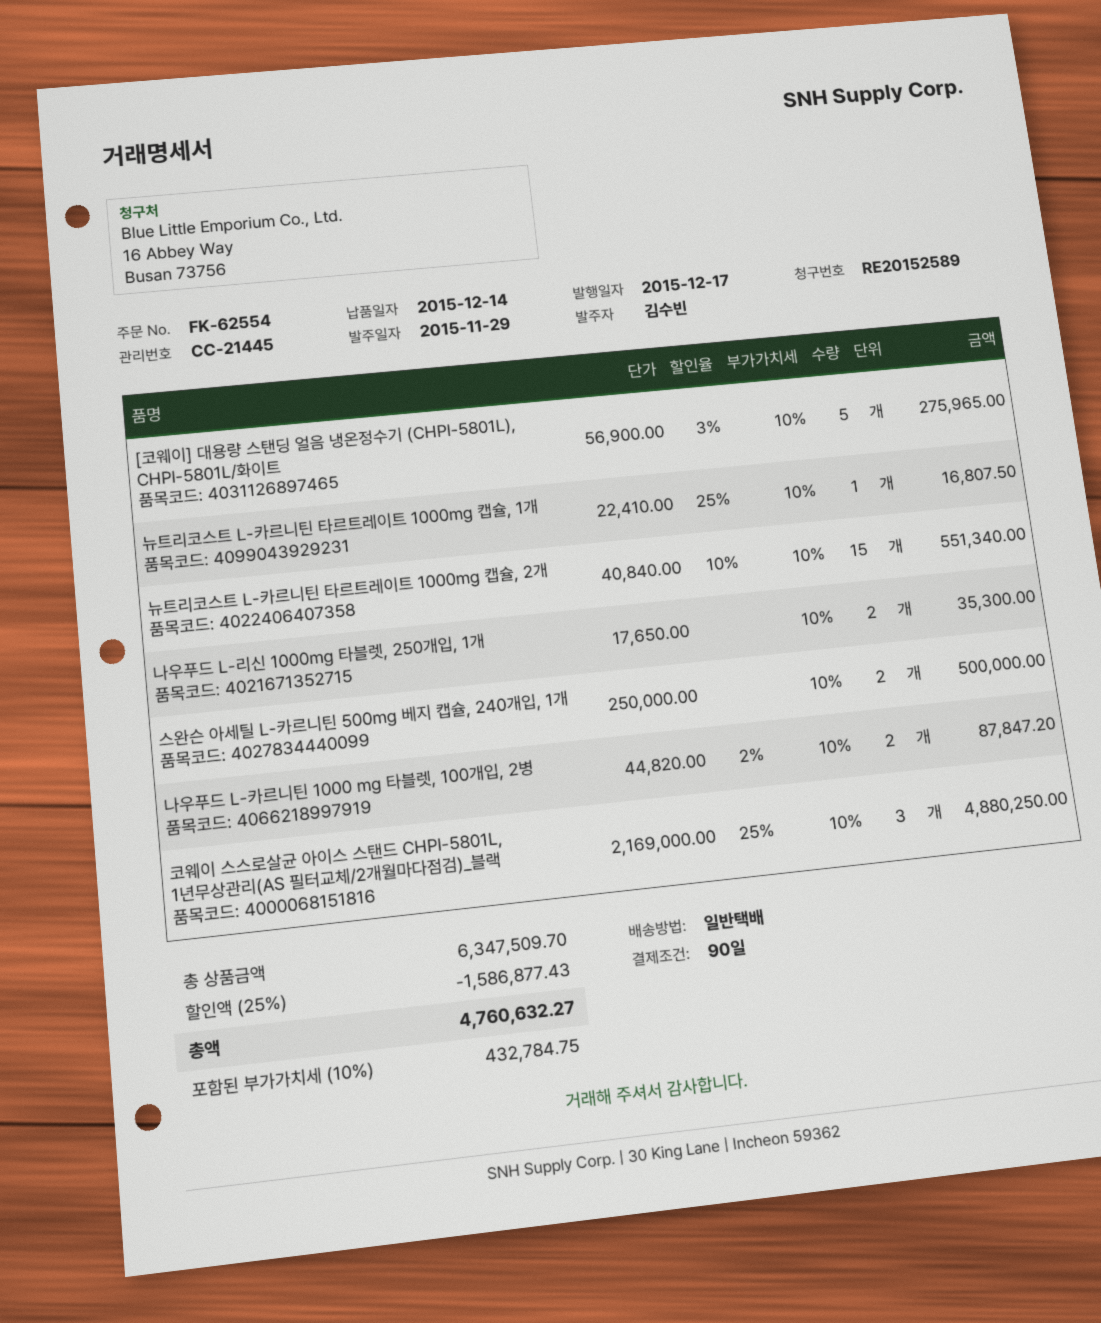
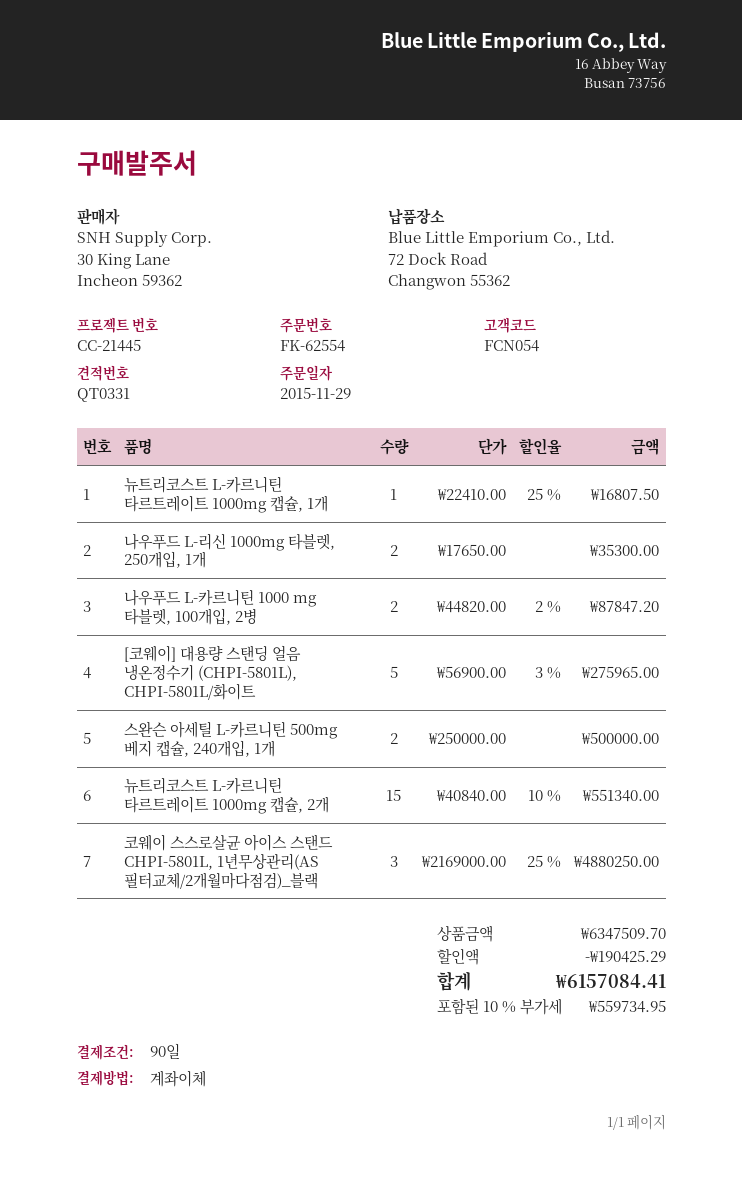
discount: 1586877.43 -> 190425.29
tax: 10% = 432784.75 -> 10% = 559734.95
total: 4760632.27 -> 6157084.41

